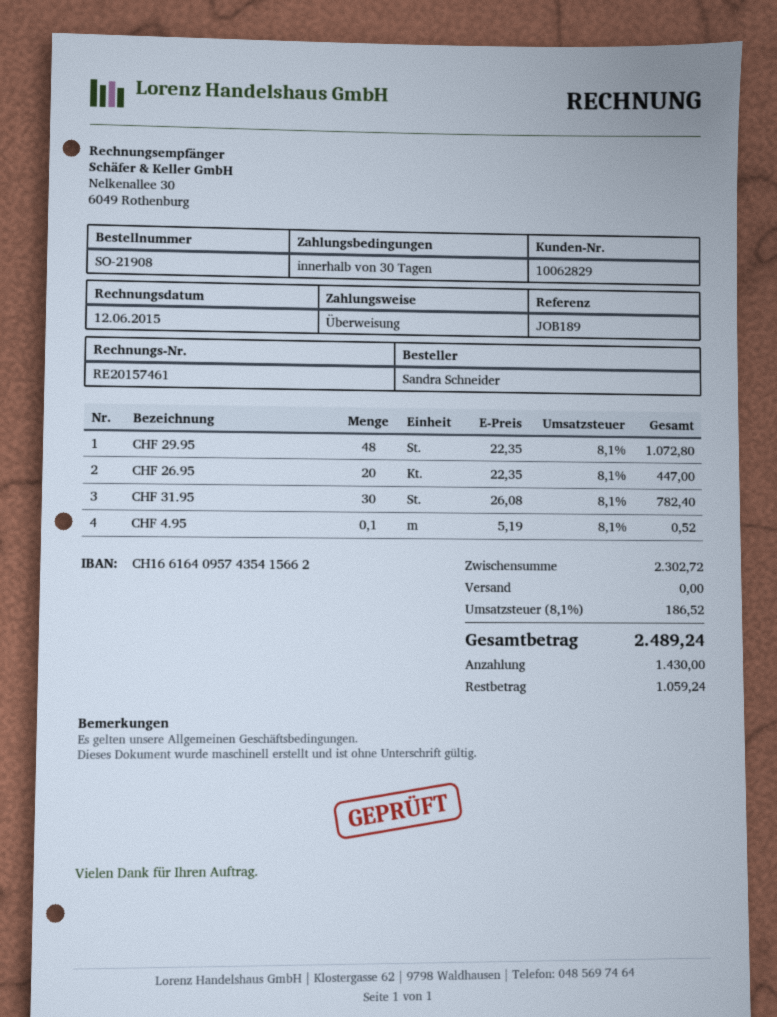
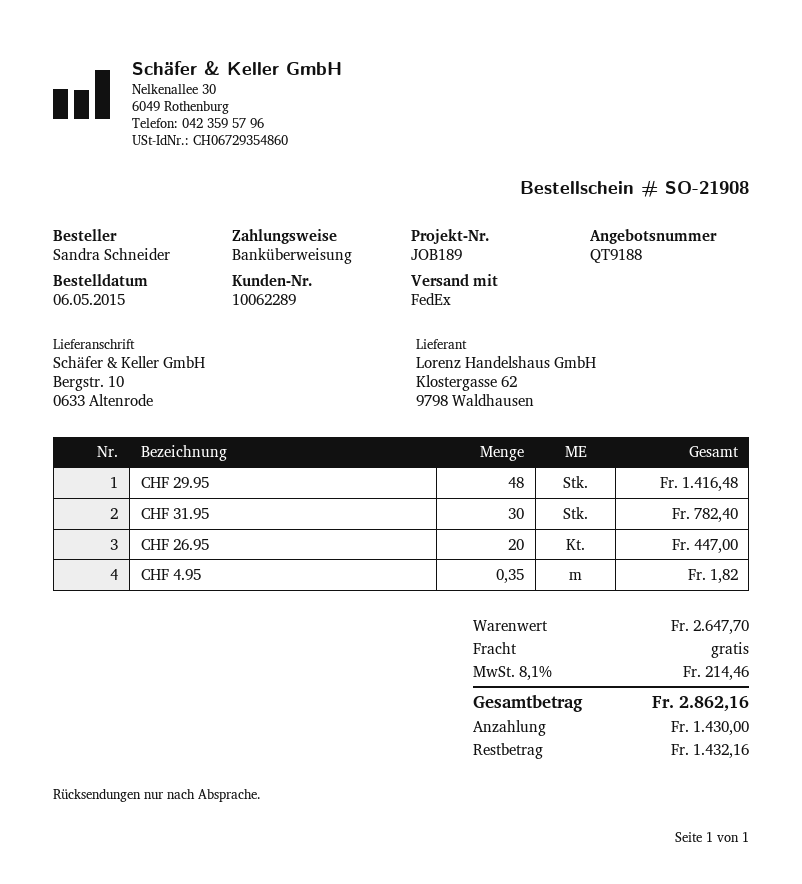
customer number: 10062829 -> 10062289
CHF 29.95: 48 for 1072.80 -> 48 for 1416.48
CHF 4.95: 0.1 for 0.52 -> 0.35 for 1.82
subtotal: 2302.72 -> 2647.70
tax: 8.1% = 186.52 -> 8.1% = 214.46
total: 2489.24 -> 2862.16
balance: 1059.24 -> 1432.16

